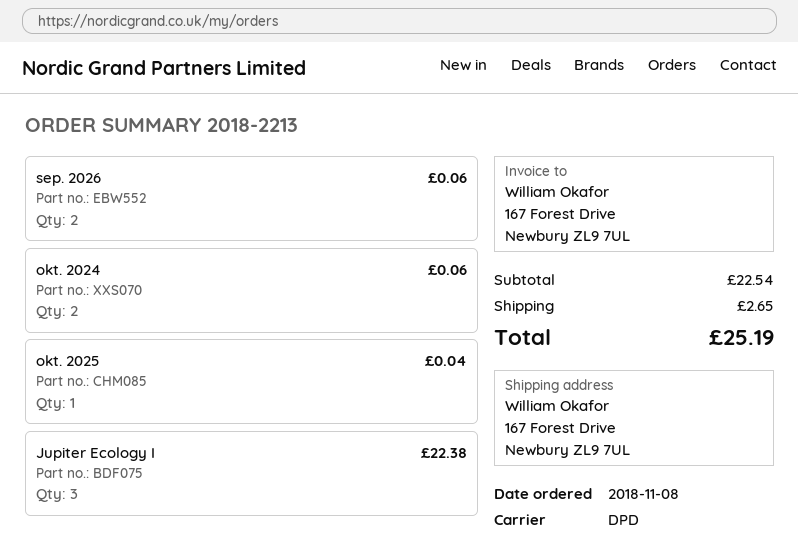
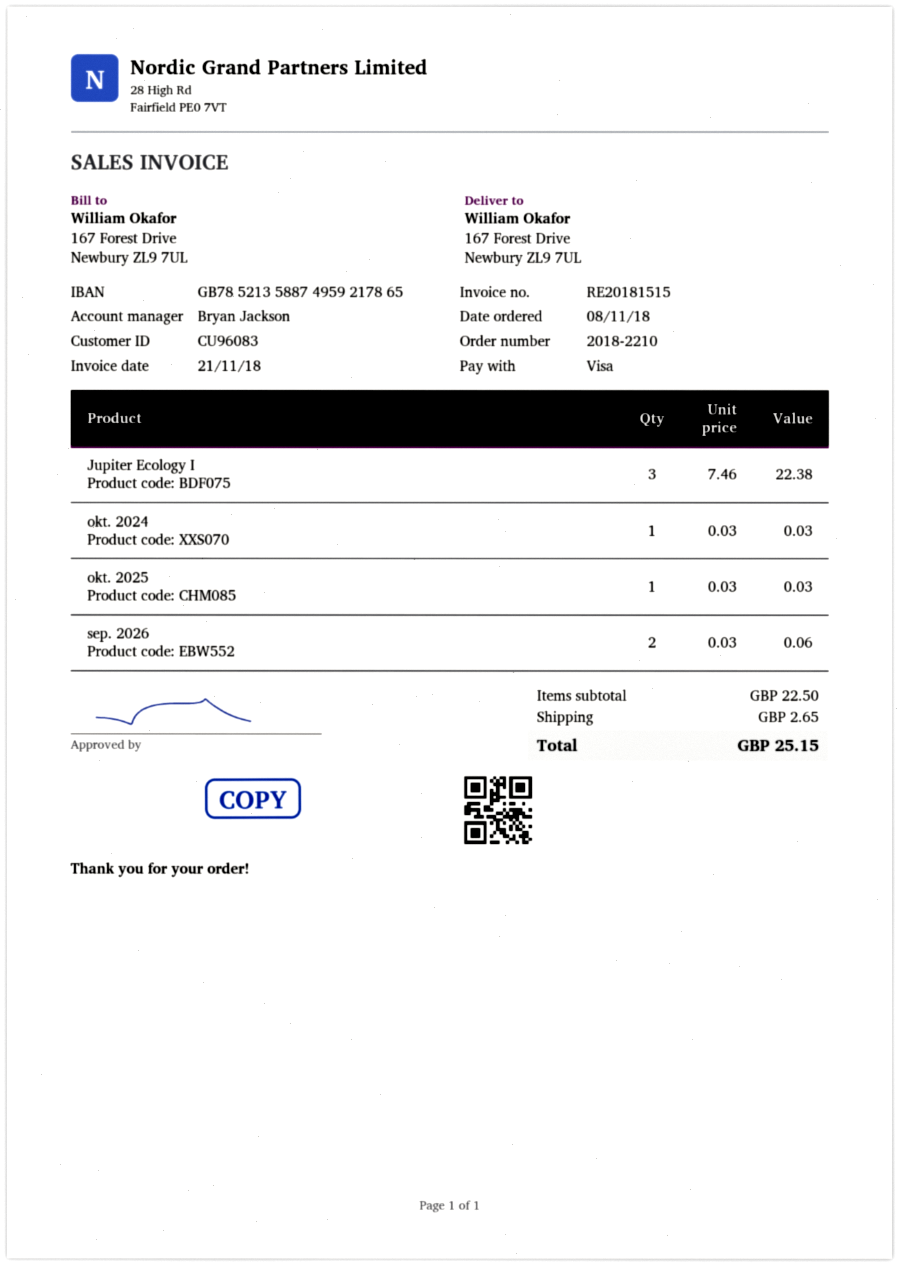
order number: 2018-2213 -> 2018-2210
okt. 2024: 2 for 0.06 -> 1 for 0.03
okt. 2025: 1 for 0.04 -> 1 for 0.03
subtotal: 22.54 -> 22.50
total: 25.19 -> 25.15

